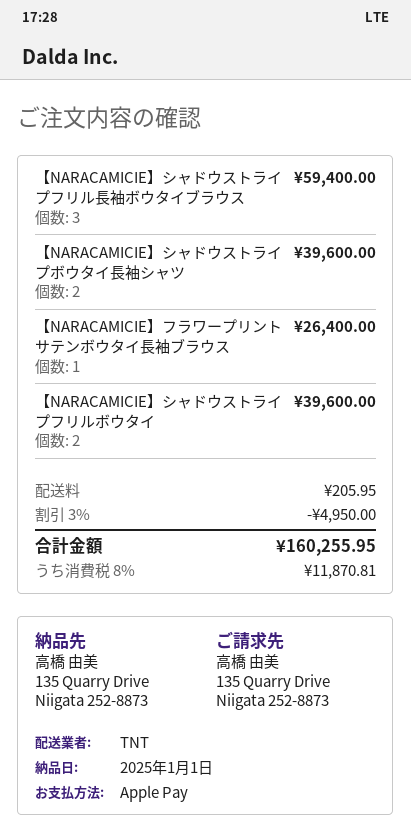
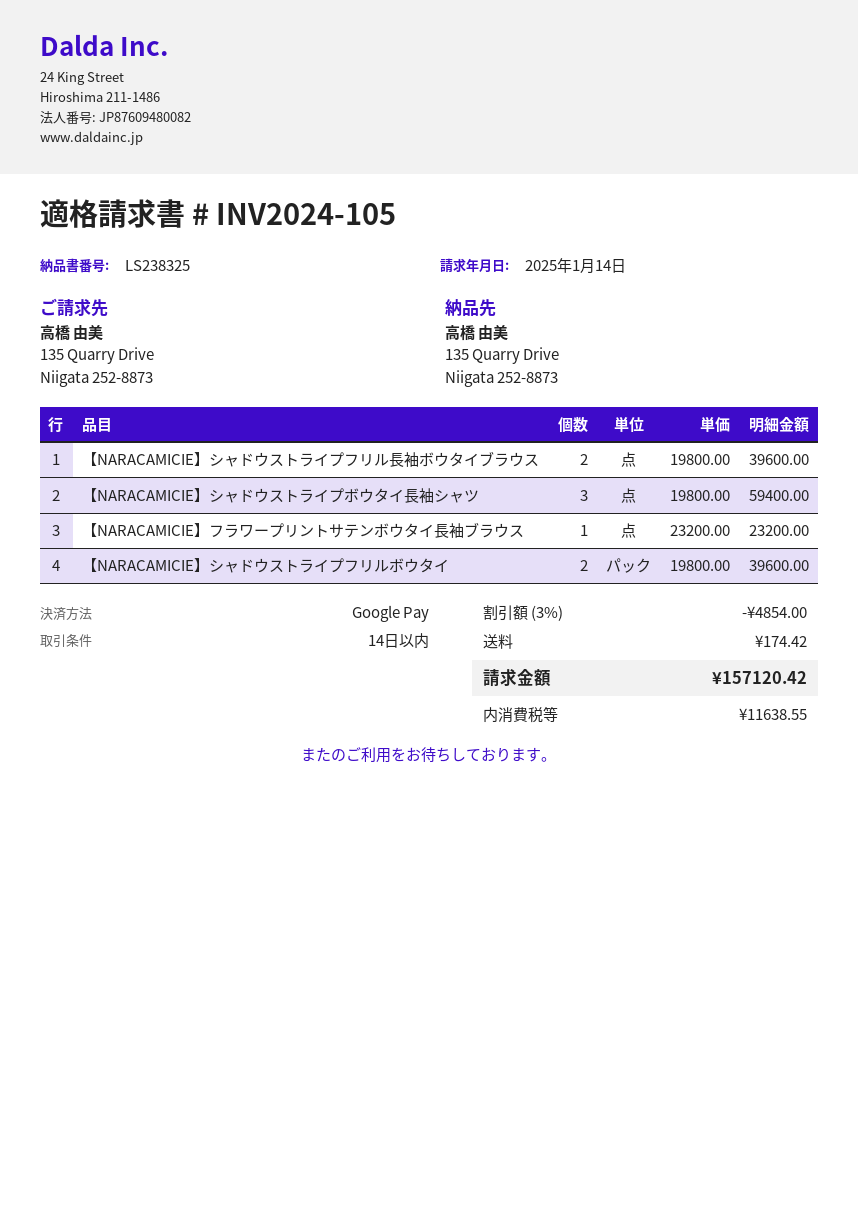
payment method: Apple Pay -> Google Pay
【NARACAMICIE】シャドウストライプフリル長袖ボウタイブラウス: 3 for 59400.00 -> 2 for 39600.00
【NARACAMICIE】シャドウストライプボウタイ長袖シャツ: 2 for 39600.00 -> 3 for 59400.00
【NARACAMICIE】フラワープリントサテンボウタイ長袖ブラウス: 1 for 26400.00 -> 1 for 23200.00
discount: 3% = 4950.00 -> 3% = 4854.00
shipping: 205.95 -> 174.42
tax: 11870.81 -> 11638.55
total: 160255.95 -> 157120.42

